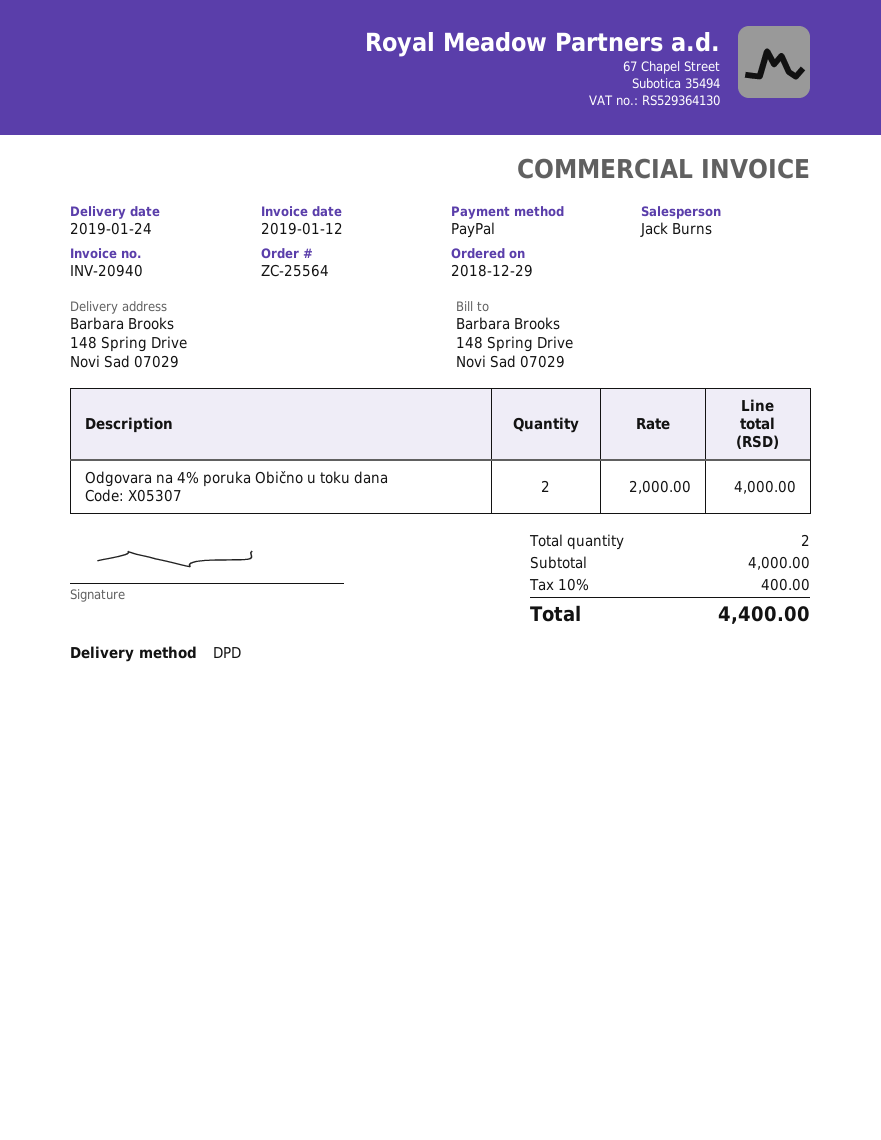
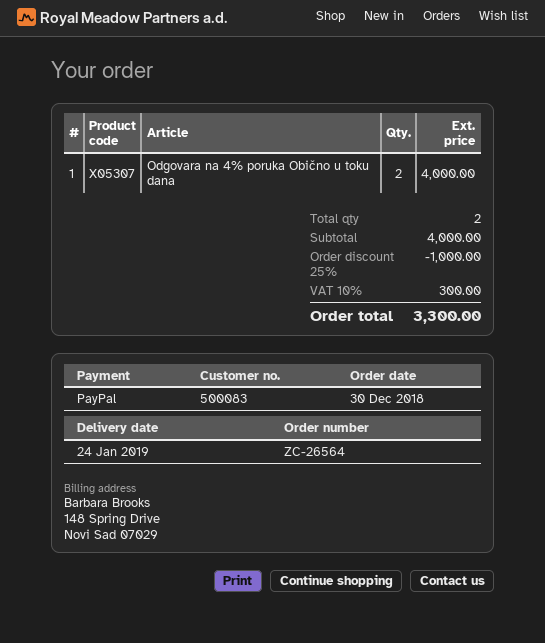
order number: ZC-25564 -> ZC-26564
order date: 2018-12-29 -> 2018-12-30
discount: none -> 25% = 1000.00
tax: 10% = 400.00 -> 10% = 300.00
total: 4400.00 -> 3300.00

